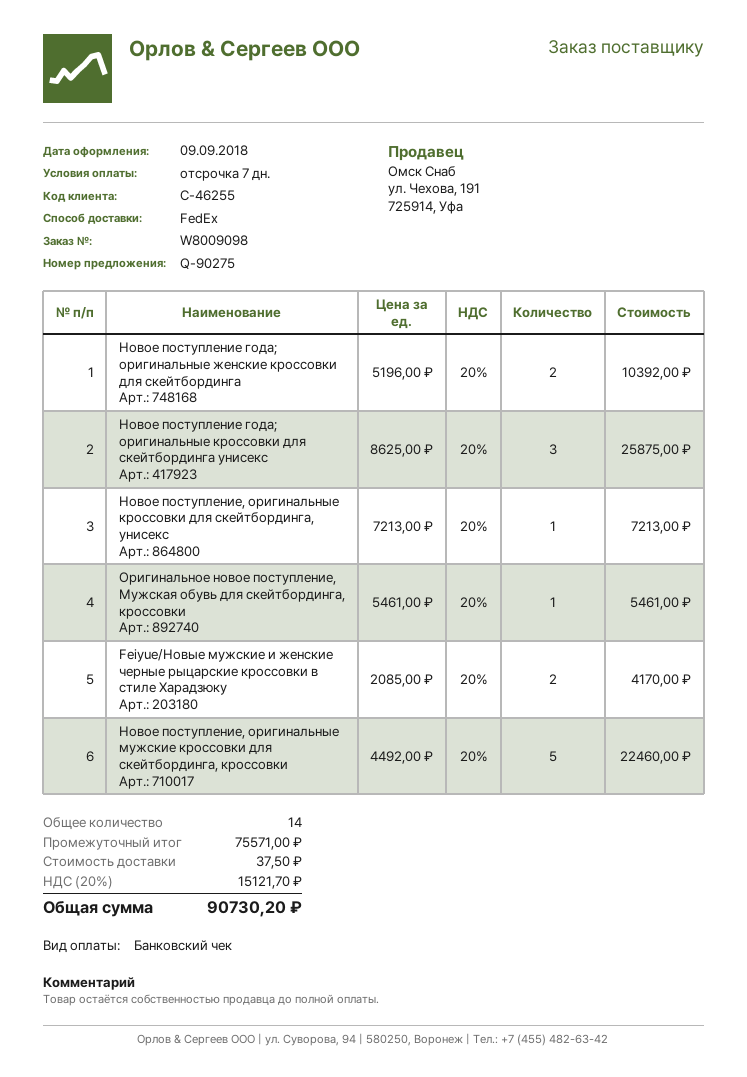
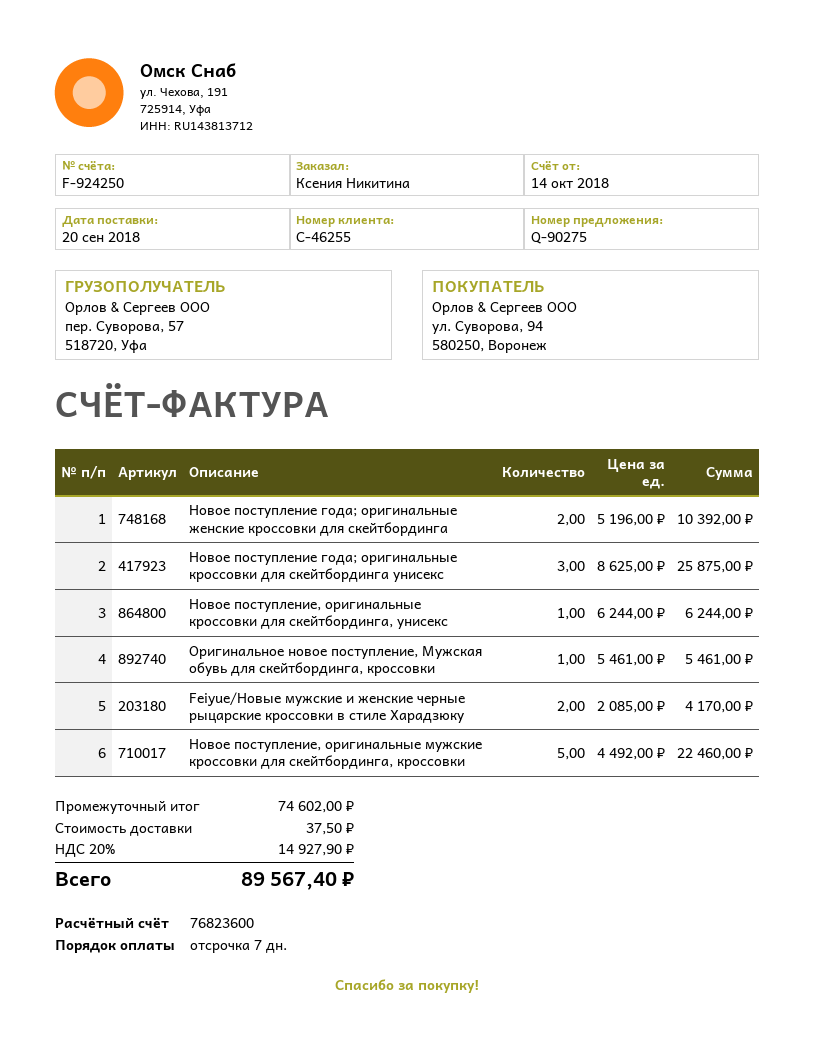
Новое поступление, оригинальные кроссовки для скейтбординга, унисекс: 1 x 7213.00 = 7213.00 -> 1 x 6244.00 = 6244.00
subtotal: 75571.00 -> 74602.00
tax: 20% = 15121.70 -> 20% = 14927.90
total: 90730.20 -> 89567.40

